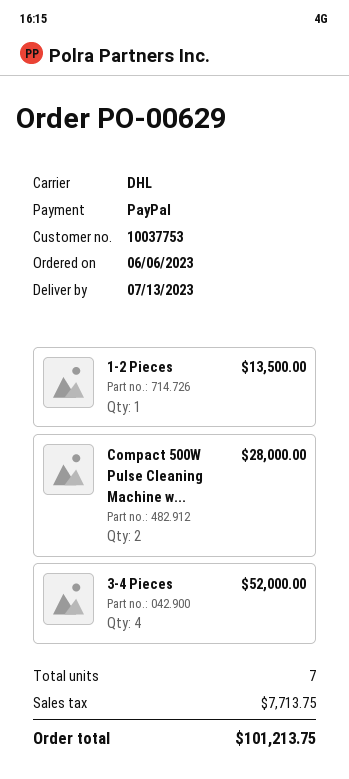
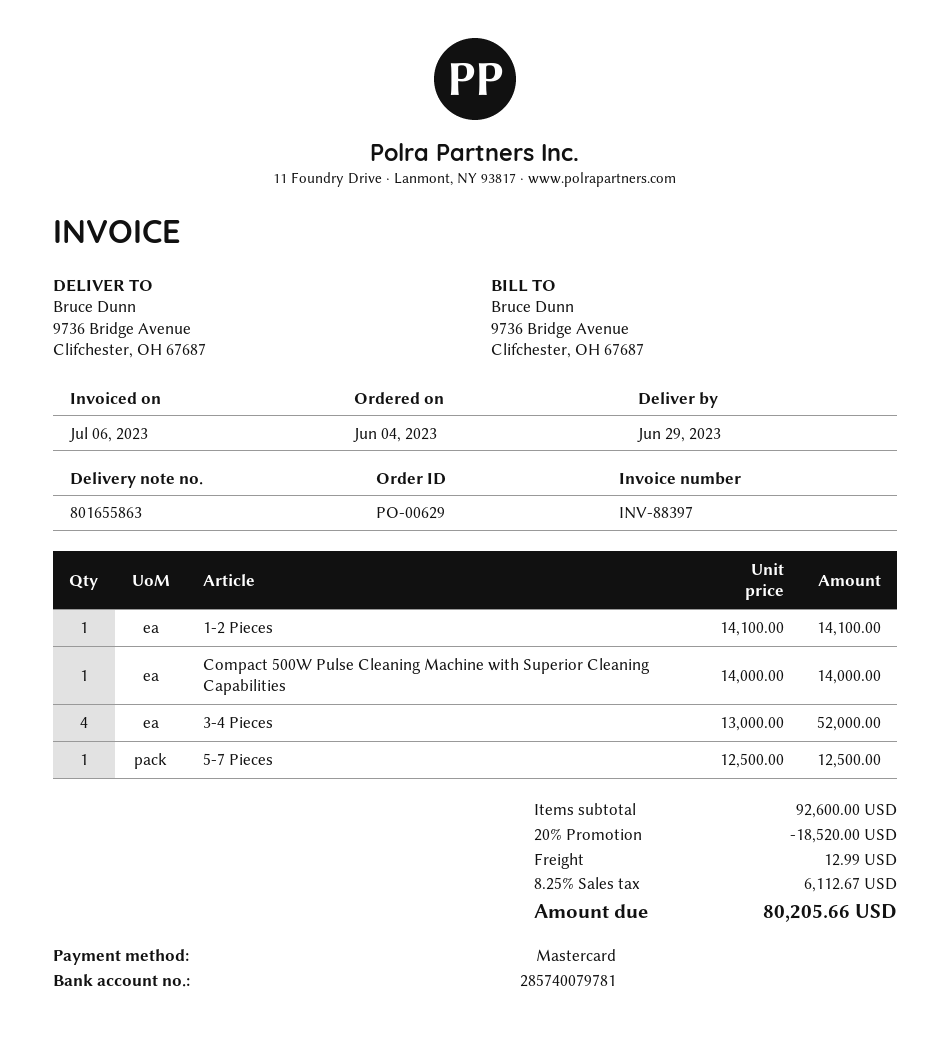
order date: 2023-06-06 -> 2023-06-04
delivery date: 2023-07-13 -> 2023-06-29
payment method: PayPal -> Mastercard
1-2 Pieces: 1 for 13500.00 -> 1 for 14100.00
Compact 500W Pulse Cleaning Machine w...: 2 for 28000.00 -> 1 for 14000.00
5-7 Pieces: none -> 1 for 12500.00
discount: none -> 20% = 18520.00
shipping: none -> 12.99
tax: 7713.75 -> 6112.67
total: 101213.75 -> 80205.66

